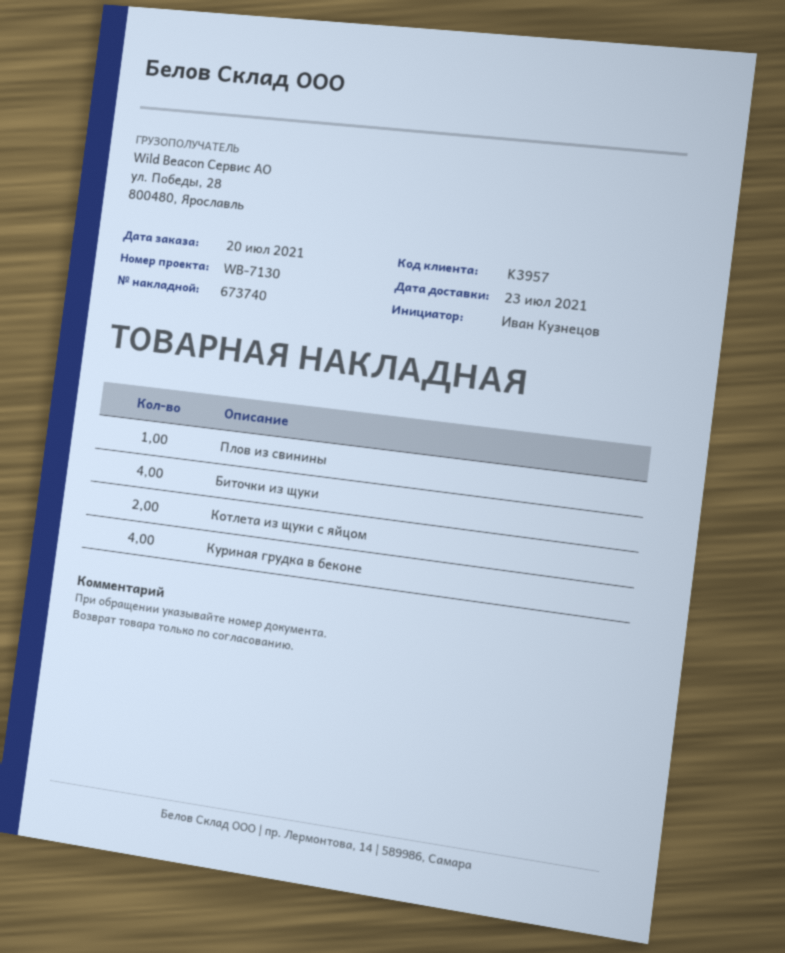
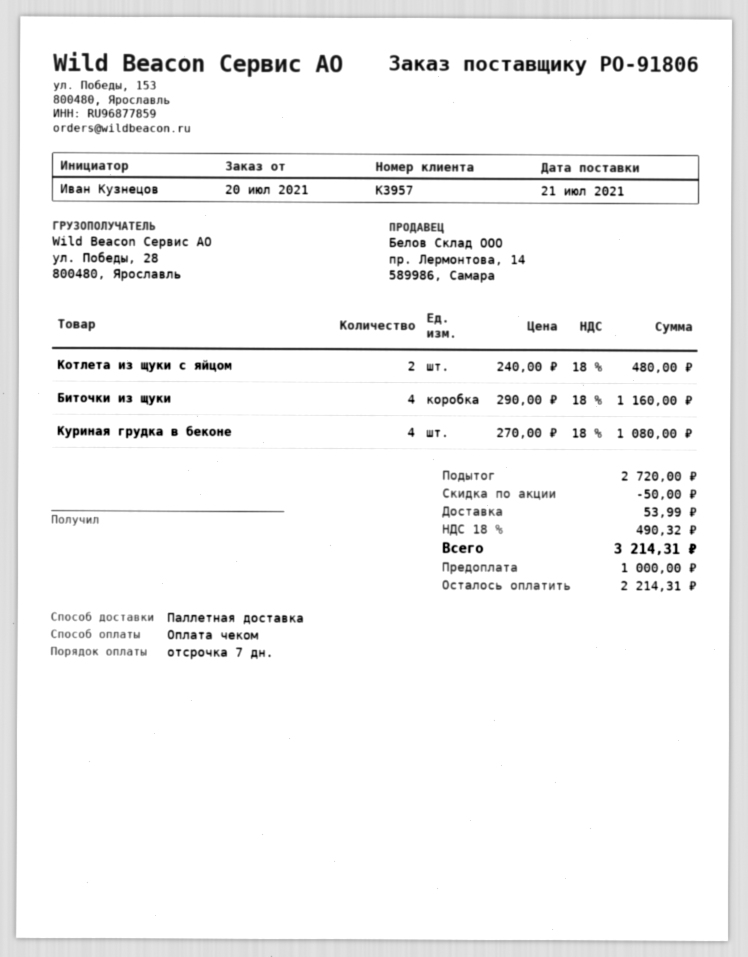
delivery date: 2021-07-23 -> 2021-07-21
Плов из свинины: 1 -> none

